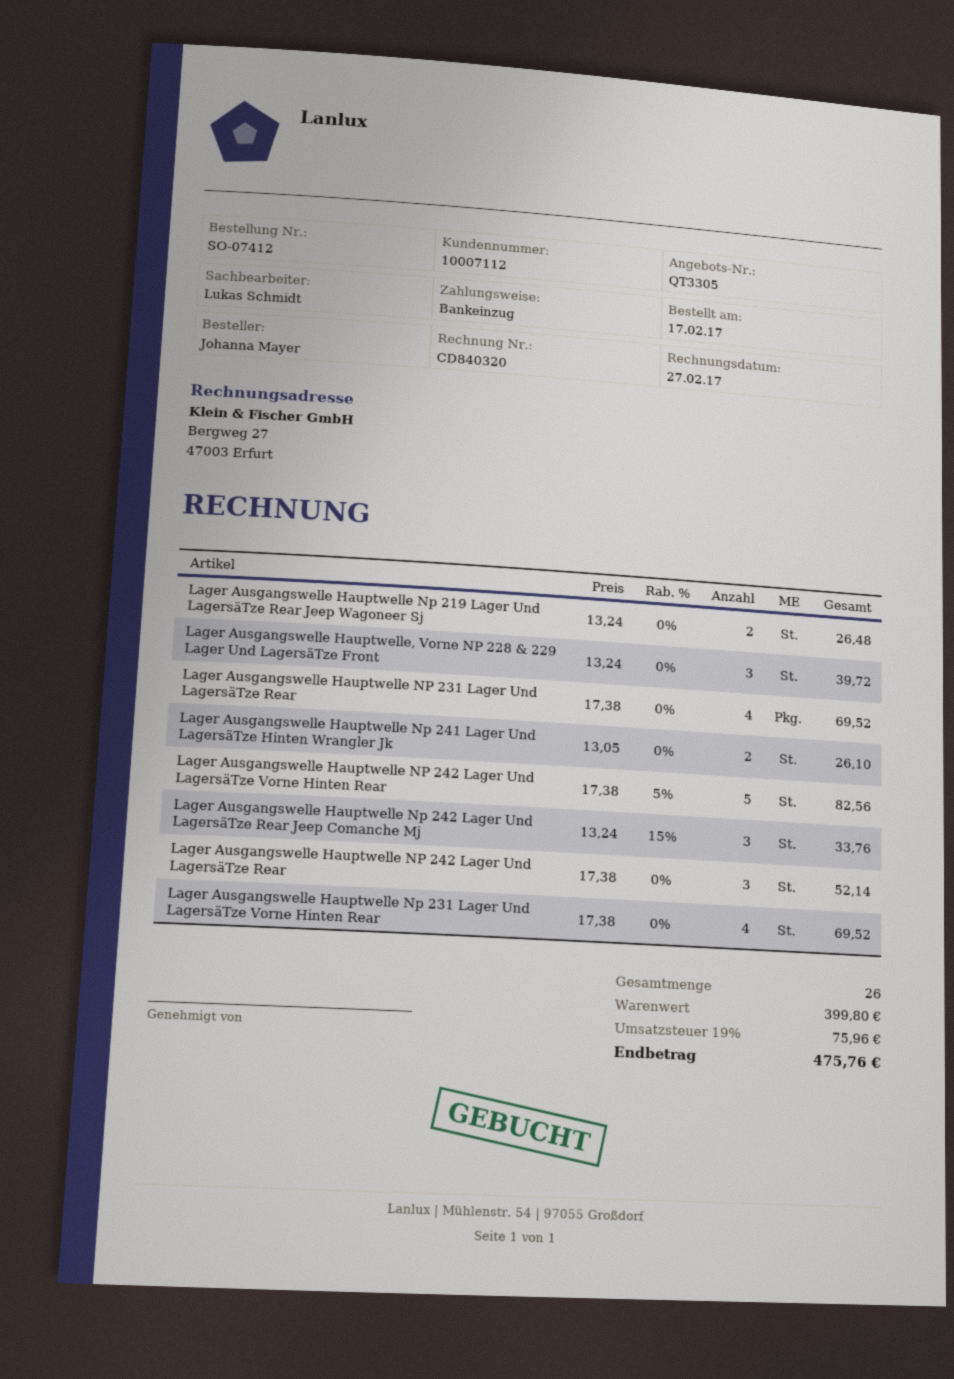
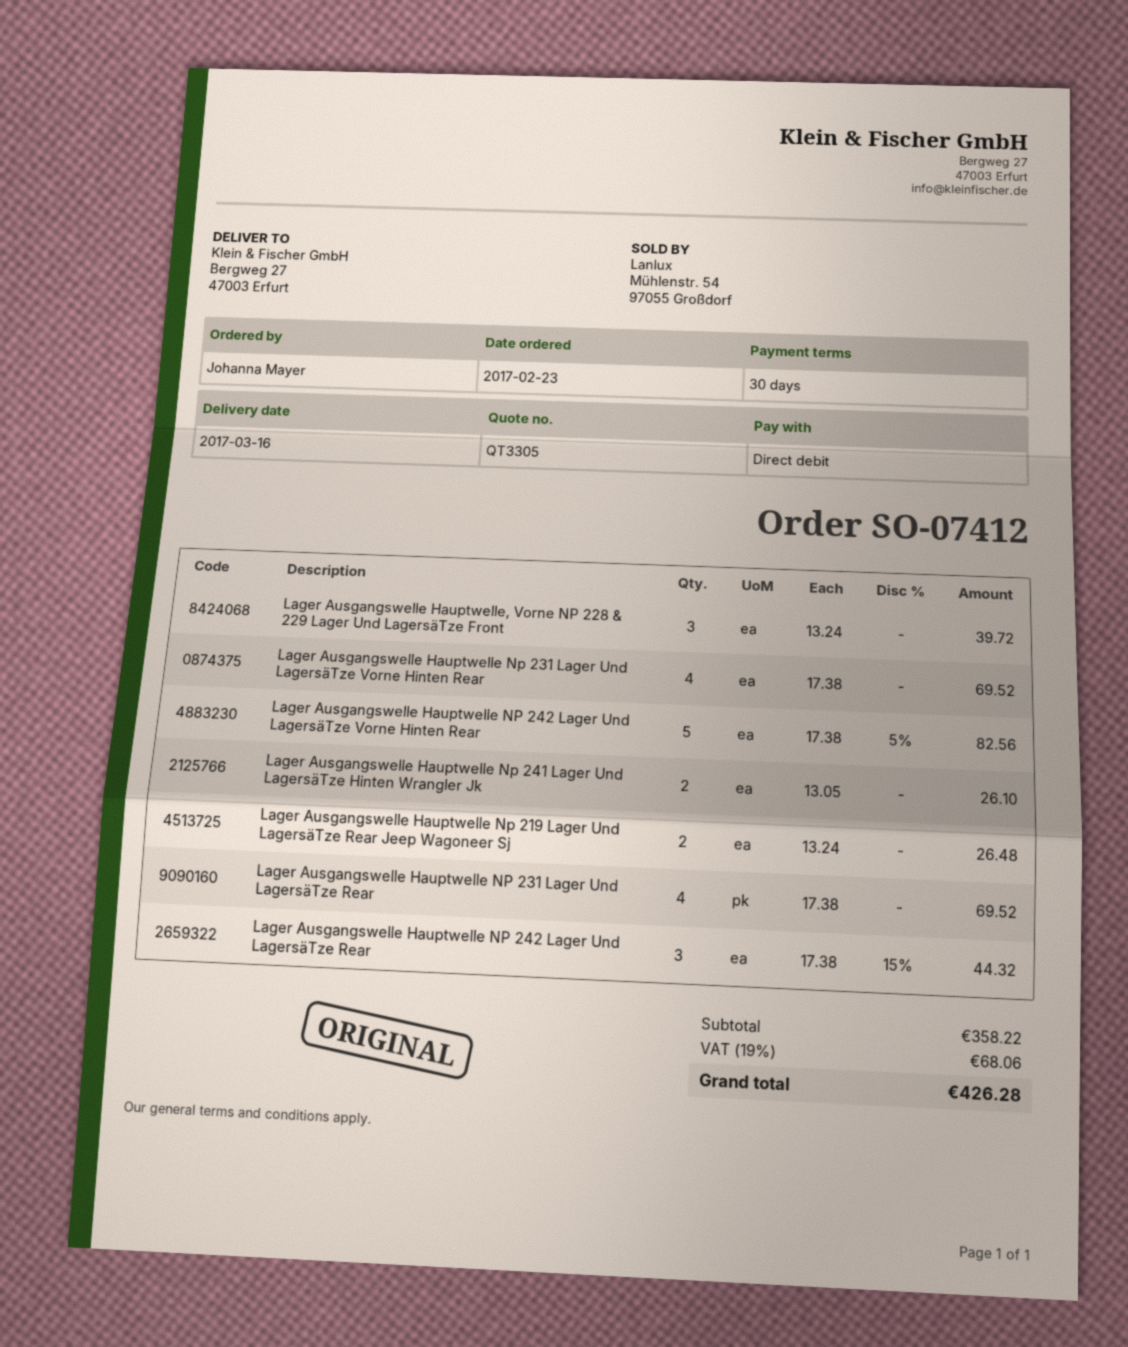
order date: 2017-02-17 -> 2017-02-23
Lager Ausgangswelle Hauptwelle Np 242 Lager Und LagersäTze Rear Jeep Comanche Mj: 3 x 13.24 - 15% = 33.76 -> none
Lager Ausgangswelle Hauptwelle NP 242 Lager Und LagersäTze Rear: 3 x 17.38 = 52.14 -> 3 x 17.38 - 15% = 44.32
subtotal: 399.80 -> 358.22
tax: 19% = 75.96 -> 19% = 68.06
total: 475.76 -> 426.28

